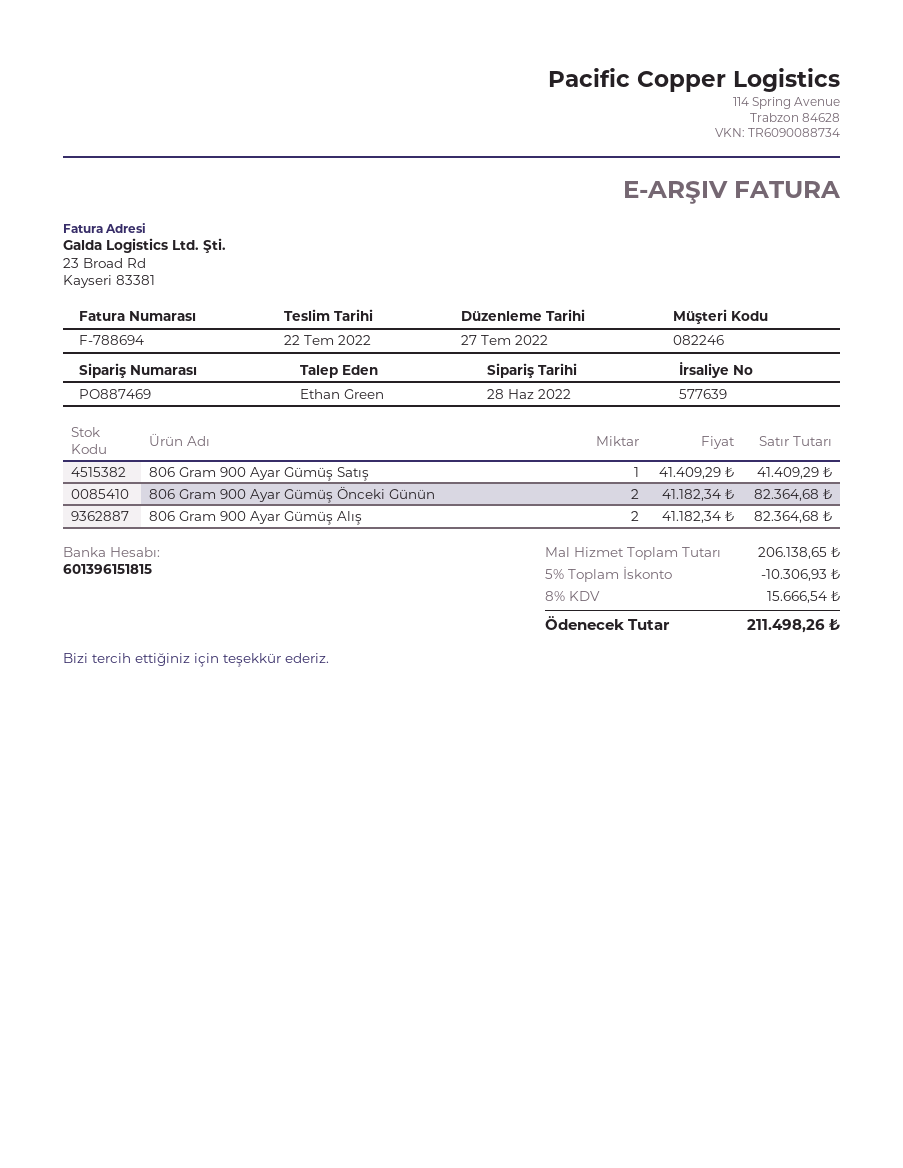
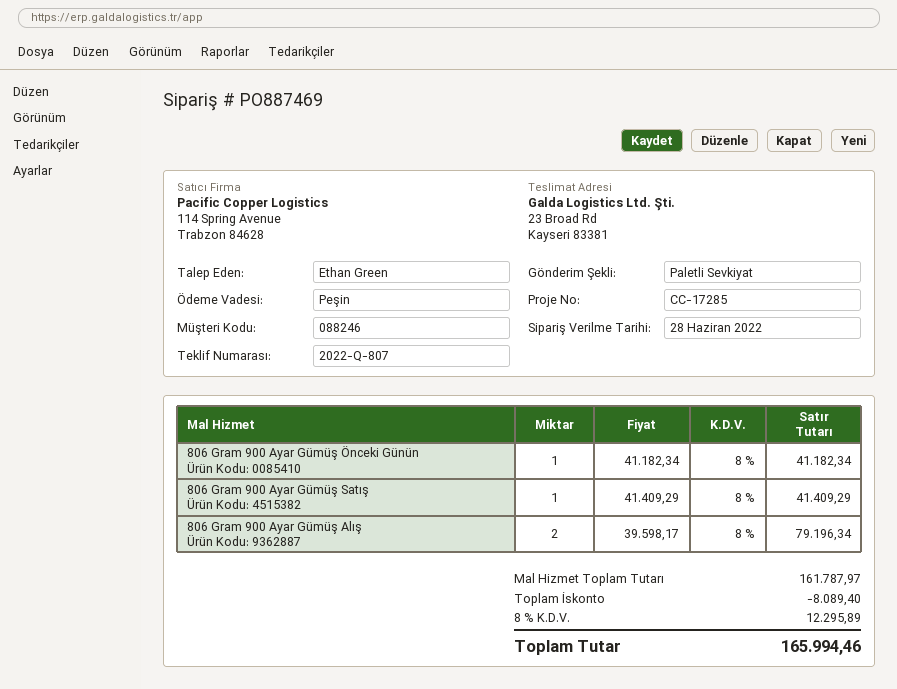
customer number: 082246 -> 088246
806 Gram 900 Ayar Gümüş Önceki Günün: 2 x 41182.34 = 82364.68 -> 1 x 41182.34 = 41182.34
806 Gram 900 Ayar Gümüş Alış: 2 x 41182.34 = 82364.68 -> 2 x 39598.17 = 79196.34
subtotal: 206138.65 -> 161787.97
discount: 10306.93 -> 8089.40
tax: 8% = 15666.54 -> 8% = 12295.89
total: 211498.26 -> 165994.46

